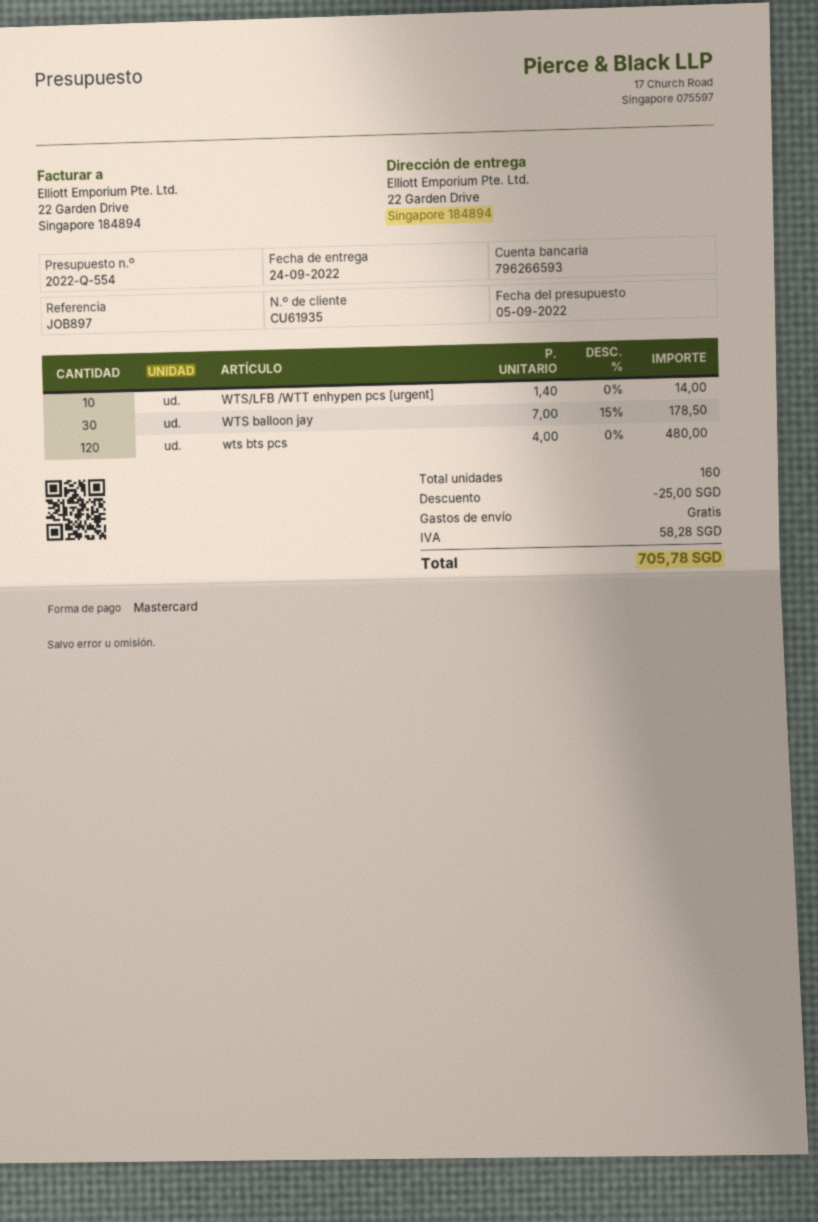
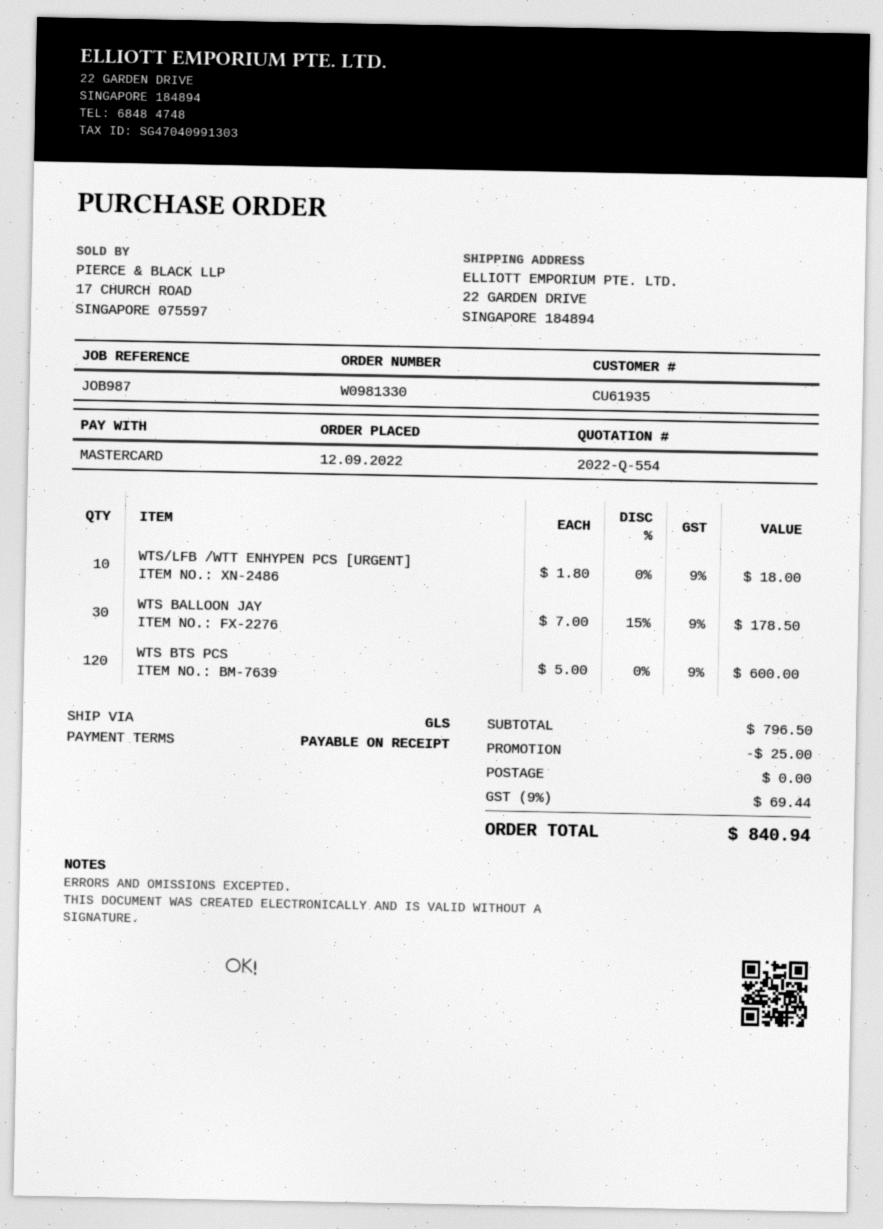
reference: JOB897 -> JOB987
WTS/LFB /WTT enhypen pcs [urgent]: 10 x 1.40 = 14.00 -> 10 x 1.80 = 18.00
wts bts pcs: 120 x 4.00 = 480.00 -> 120 x 5.00 = 600.00
tax: 58.28 -> 69.44
total: 705.78 -> 840.94

